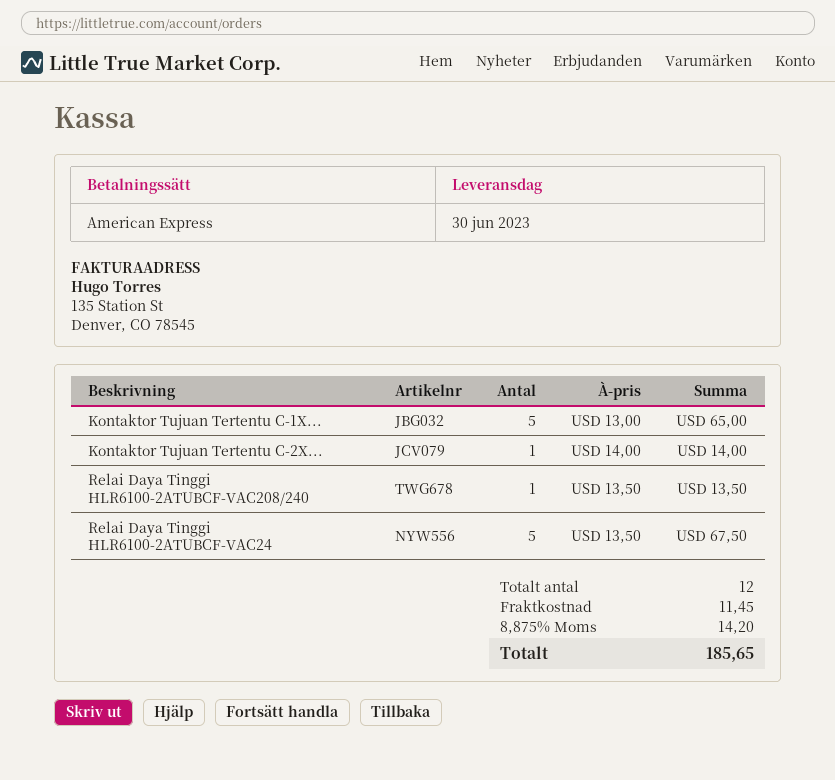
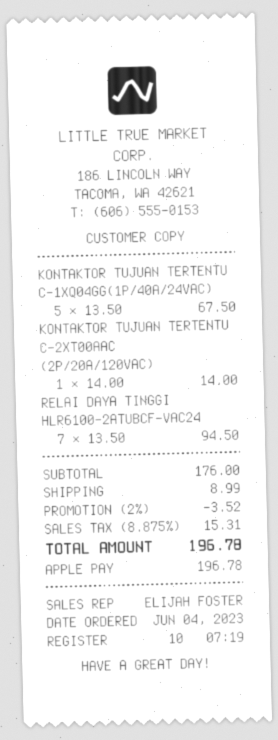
payment method: American Express -> Apple Pay
Kontaktor Tujuan Tertentu C-1X...: 5 x 13.00 = 65.00 -> 5 x 13.50 = 67.50
Relai Daya Tinggi HLR6100-2ATUBCF-VAC208/240: 1 x 13.50 = 13.50 -> none
Relai Daya Tinggi HLR6100-2ATUBCF-VAC24: 5 x 13.50 = 67.50 -> 7 x 13.50 = 94.50
discount: none -> 2% = 3.52
shipping: 11.45 -> 8.99
tax: 8.875% = 14.20 -> 8.875% = 15.31
total: 185.65 -> 196.78

